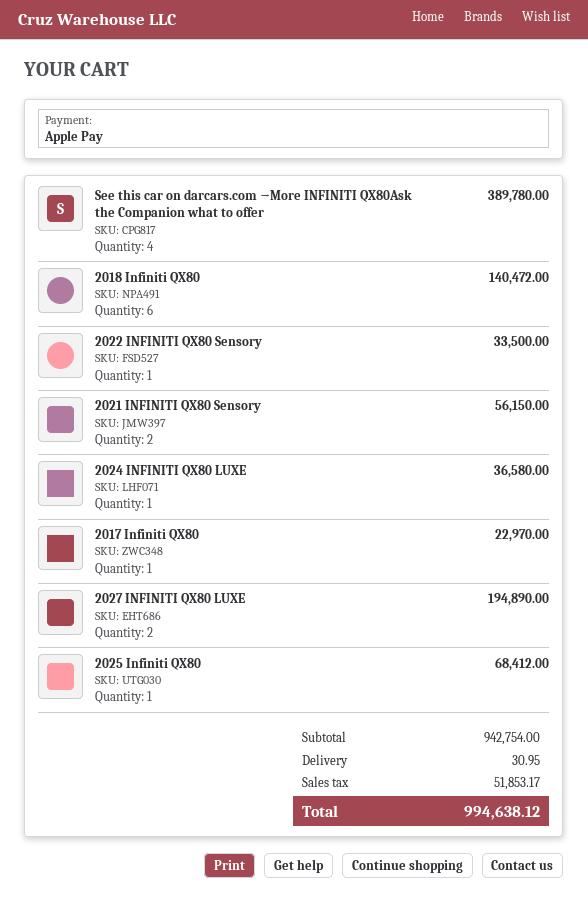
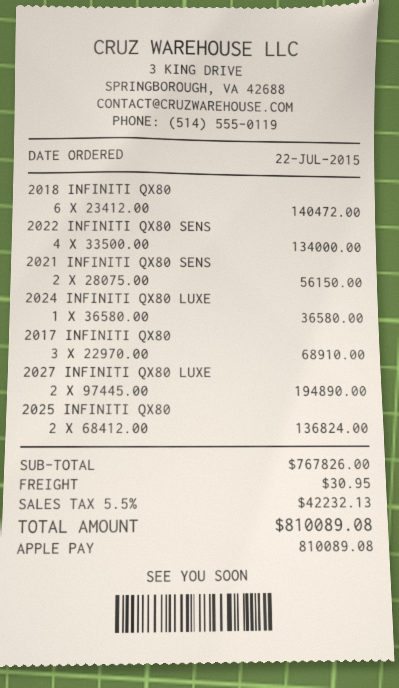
See this car on darcars.com →More INFINITI QX80Ask the Companion what to offer: 4 for 389780.00 -> none
2022 INFINITI QX80 Sensory: 1 for 33500.00 -> 4 for 134000.00
2017 Infiniti QX80: 1 for 22970.00 -> 3 for 68910.00
2025 Infiniti QX80: 1 for 68412.00 -> 2 for 136824.00
subtotal: 942754.00 -> 767826.00
tax: 51853.17 -> 42232.13
total: 994638.12 -> 810089.08

